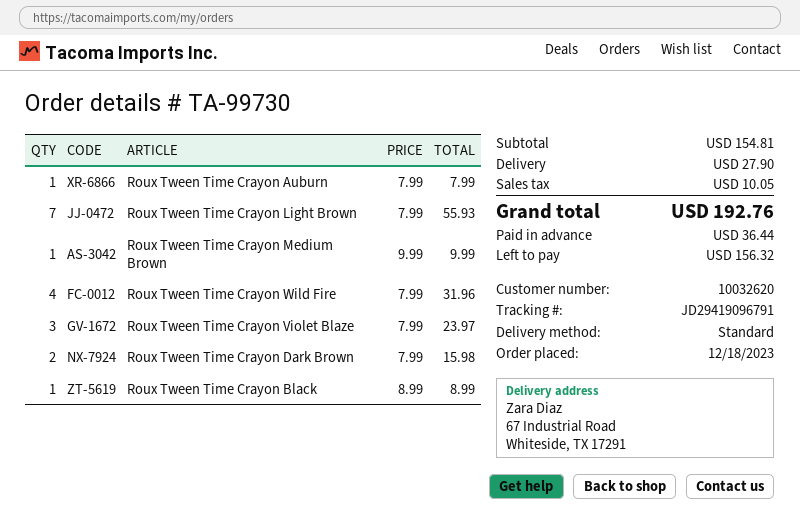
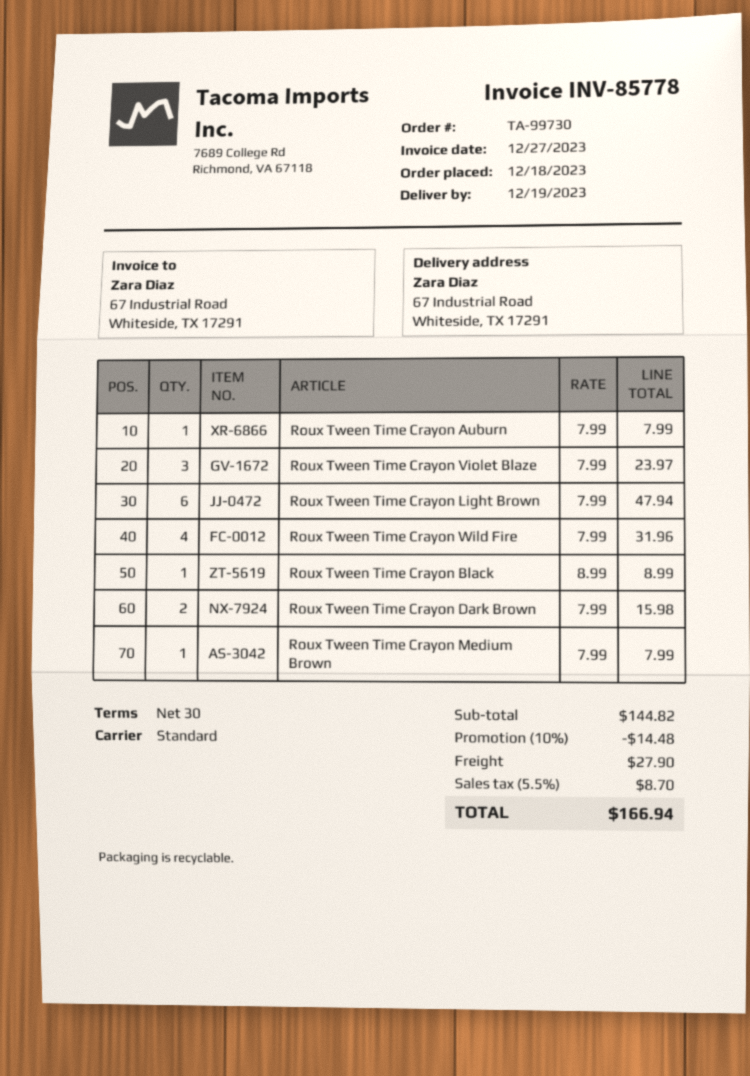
Roux Tween Time Crayon Light Brown: 7 x 7.99 = 55.93 -> 6 x 7.99 = 47.94
Roux Tween Time Crayon Medium Brown: 1 x 9.99 = 9.99 -> 1 x 7.99 = 7.99
subtotal: 154.81 -> 144.82
discount: none -> 10% = 14.48
tax: 10.05 -> 8.70
total: 192.76 -> 166.94

